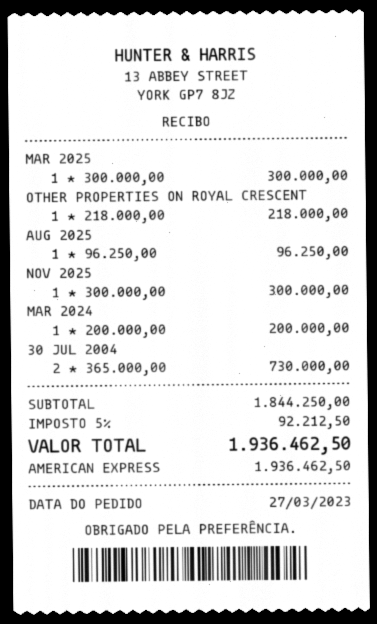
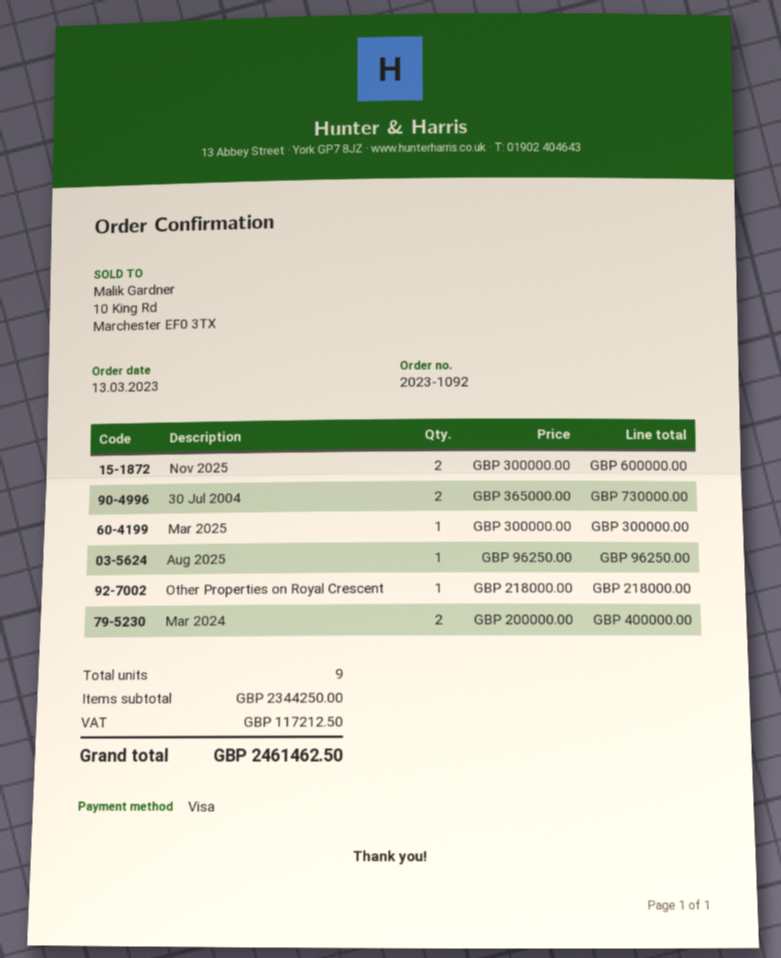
order date: 2023-03-27 -> 2023-03-13
payment method: American Express -> Visa
NOV 2025: 1 x 300000.00 = 300000.00 -> 2 x 300000.00 = 600000.00
MAR 2024: 1 x 200000.00 = 200000.00 -> 2 x 200000.00 = 400000.00
subtotal: 1844250.00 -> 2344250.00
tax: 92212.50 -> 117212.50
total: 1936462.50 -> 2461462.50

